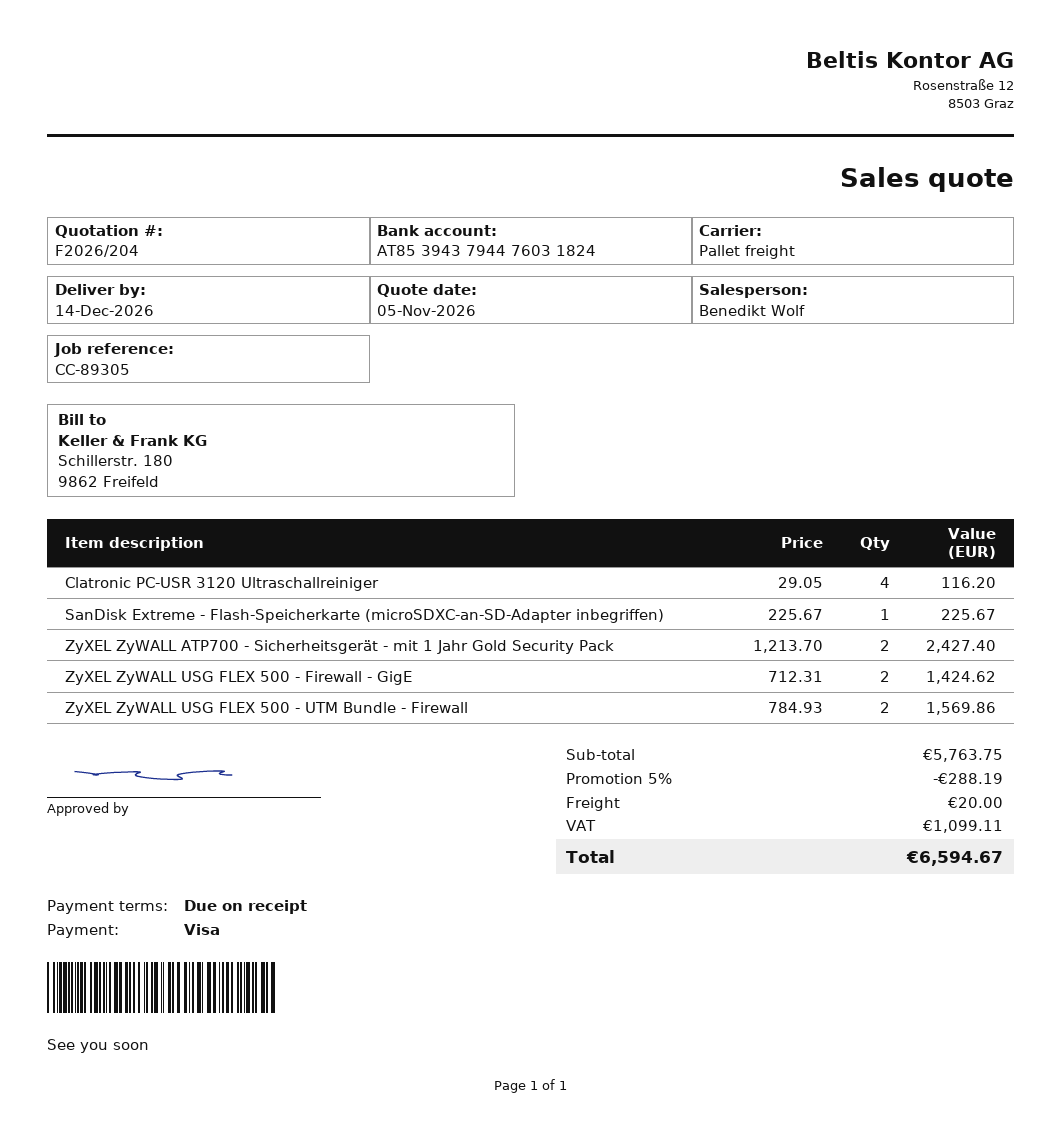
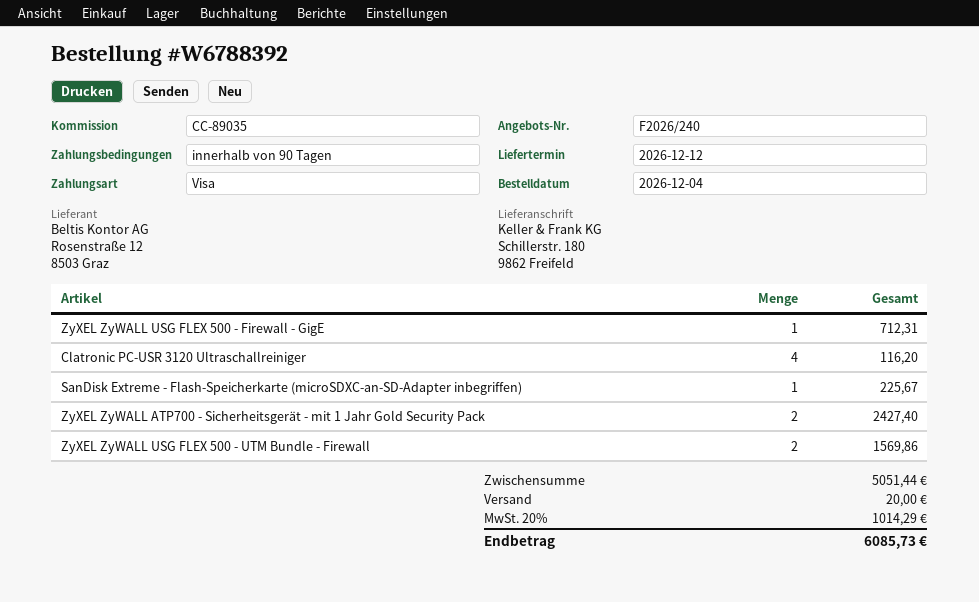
quote number: F2026/204 -> F2026/240
delivery date: 2026-12-14 -> 2026-12-12
payment terms: on receipt -> 90 days
reference: CC-89305 -> CC-89035
ZyXEL ZyWALL USG FLEX 500 - Firewall - GigE: 2 for 1424.62 -> 1 for 712.31
subtotal: 5763.75 -> 5051.44
discount: 5% = 288.19 -> none
tax: 1099.11 -> 1014.29
total: 6594.67 -> 6085.73

